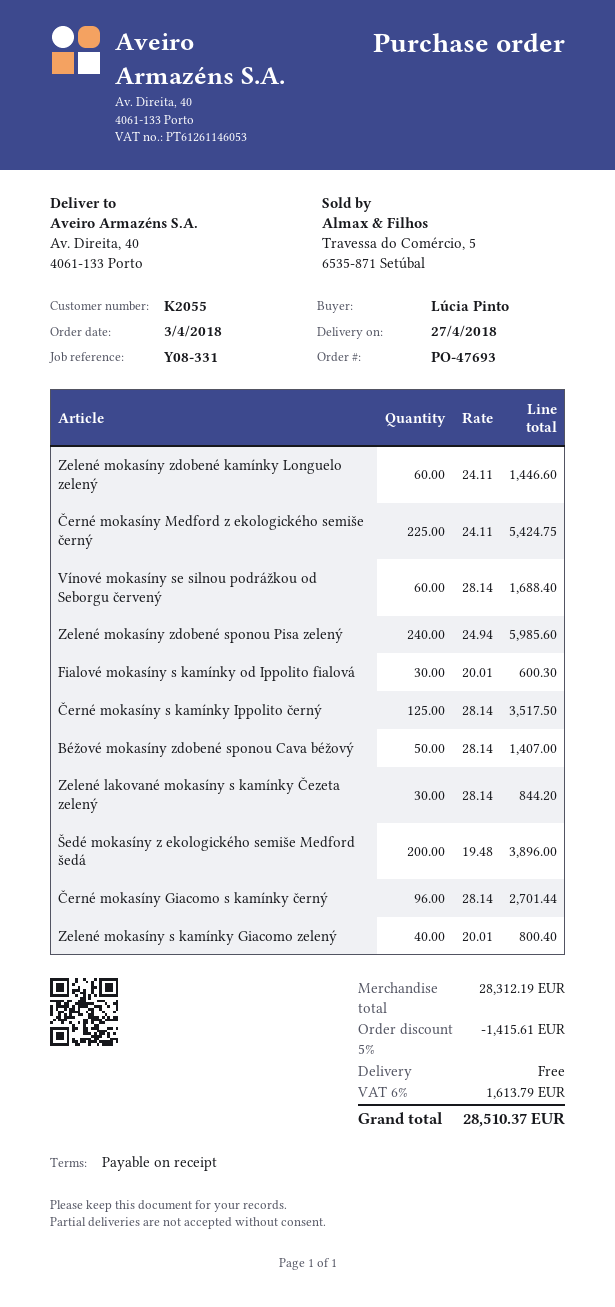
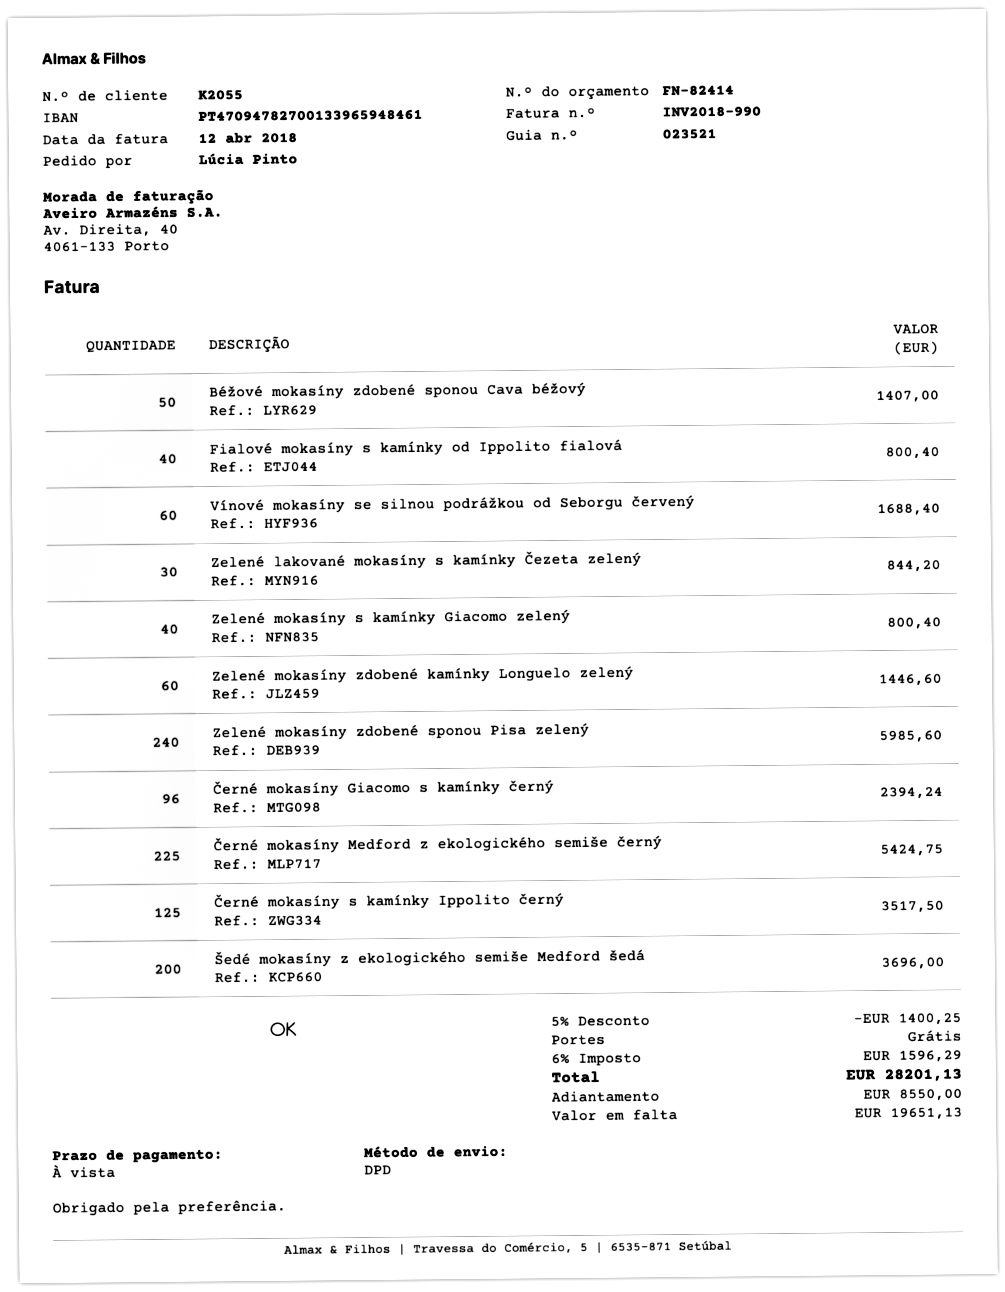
Fialové mokasíny s kamínky od Ippolito fialová: 30 for 600.30 -> 40 for 800.40
Šedé mokasíny z ekologického semiše Medford šedá: 200 for 3896.00 -> 200 for 3696.00
Černé mokasíny Giacomo s kamínky černý: 96 for 2701.44 -> 96 for 2394.24
discount: 5% = 1415.61 -> 5% = 1400.25
tax: 6% = 1613.79 -> 6% = 1596.29
total: 28510.37 -> 28201.13

